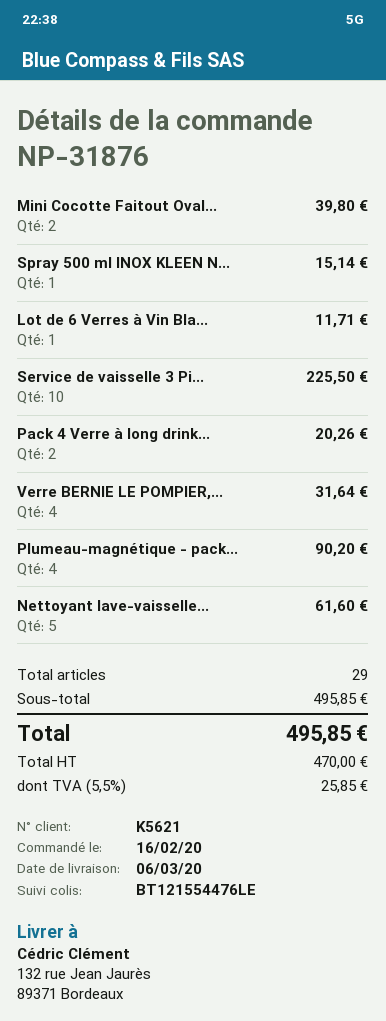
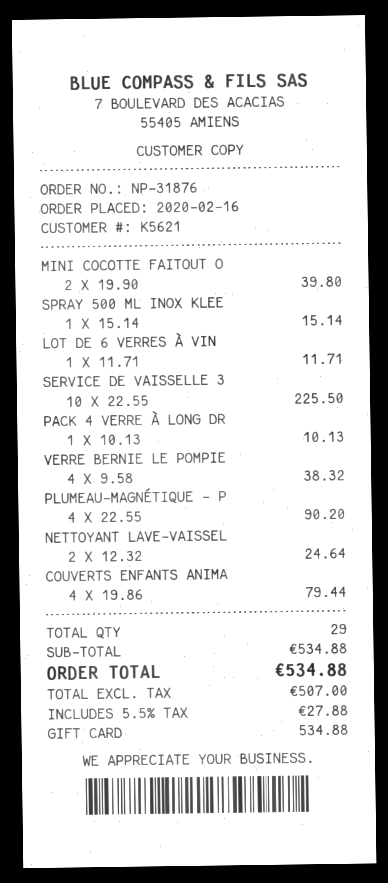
Pack 4 Verre à long drink...: 2 for 20.26 -> 1 for 10.13
Verre BERNIE LE POMPIER,...: 4 for 31.64 -> 4 for 38.32
Nettoyant lave-vaisselle...: 5 for 61.60 -> 2 for 24.64
COUVERTS ENFANTS ANIMA: none -> 4 for 79.44
subtotal: 495.85 -> 534.88
net: 470.00 -> 507.00
tax: 5.5% = 25.85 -> 5.5% = 27.88
total: 495.85 -> 534.88

